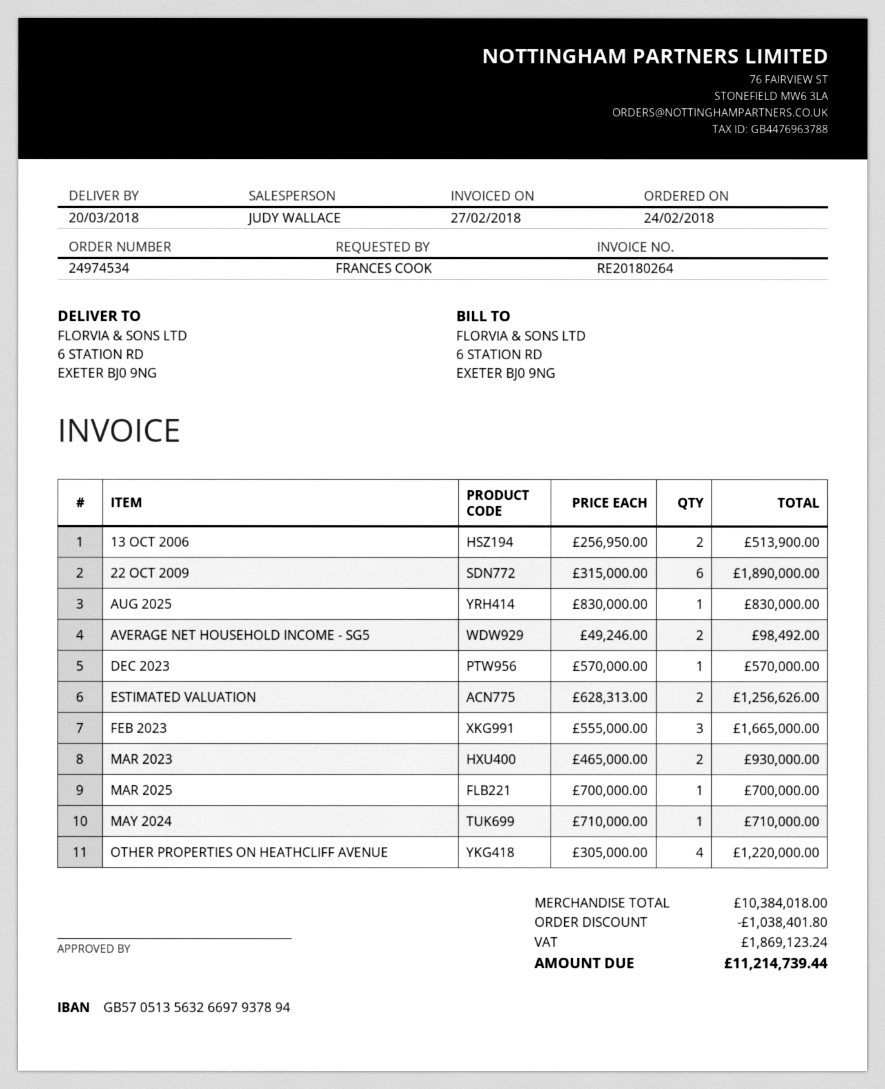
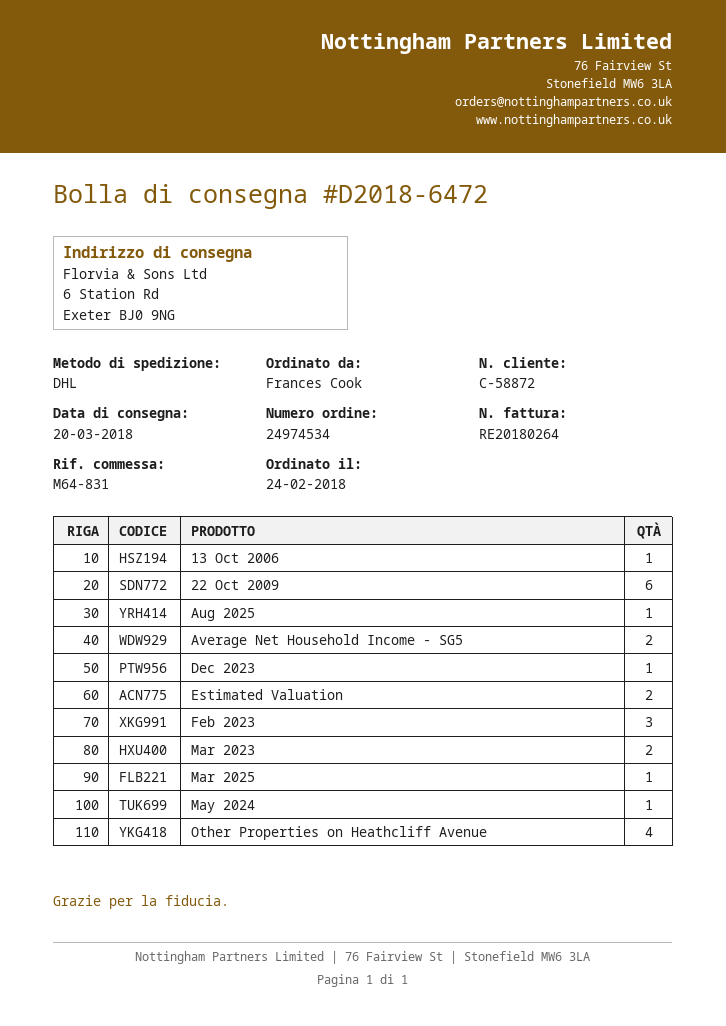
13 OCT 2006: 2 -> 1

